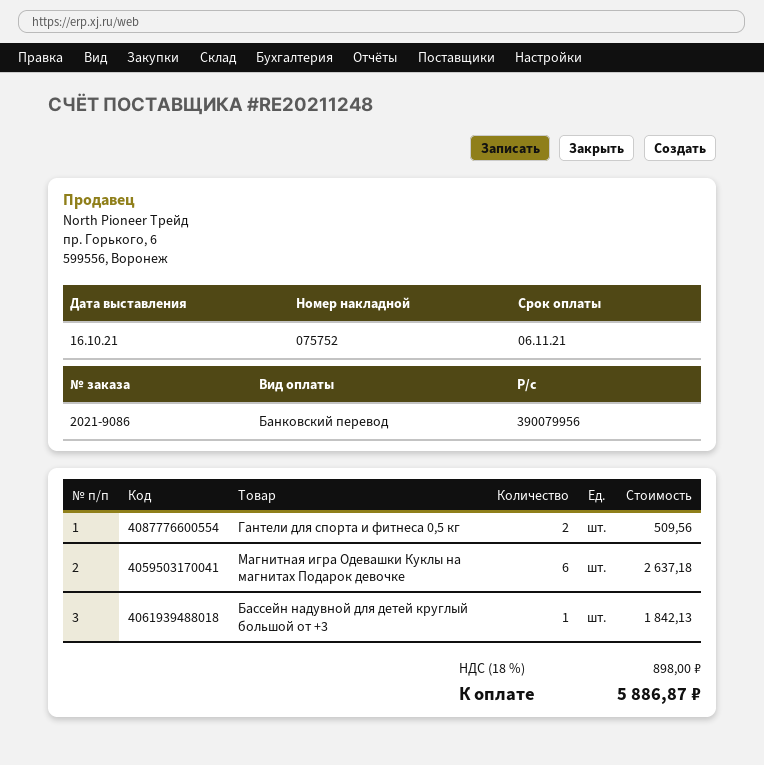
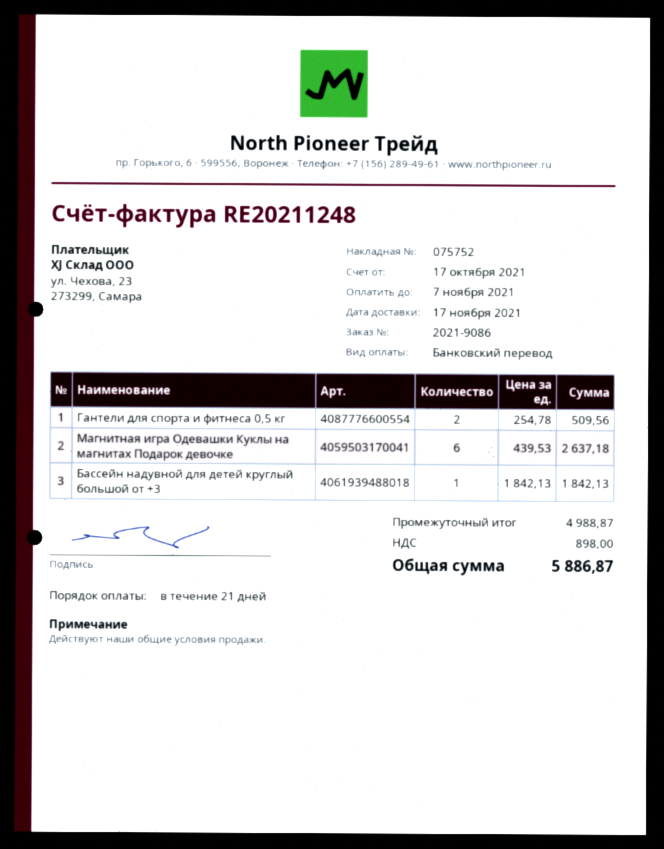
invoice date: 2021-10-16 -> 2021-10-17
due date: 2021-11-06 -> 2021-11-07

